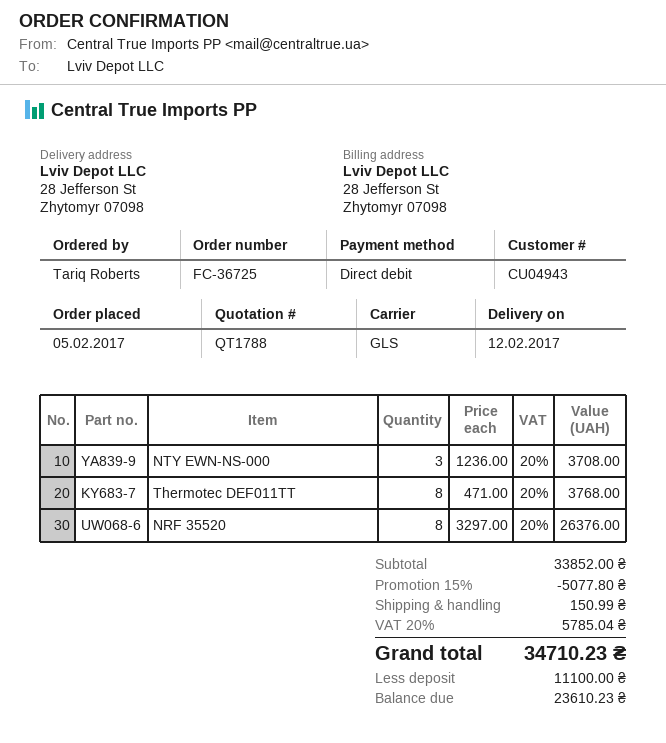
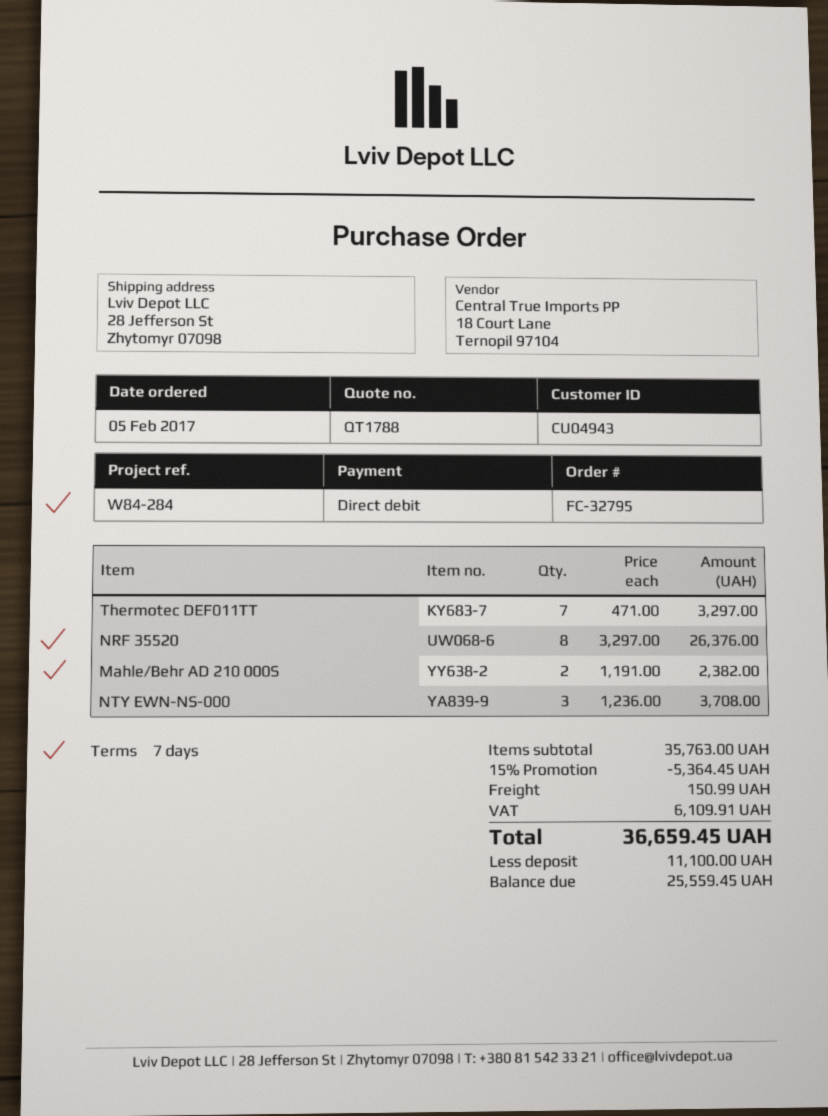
order number: FC-36725 -> FC-32795
Thermotec DEF011TT: 8 x 471.00 = 3768.00 -> 7 x 471.00 = 3297.00
Mahle/Behr AD 210 000S: none -> 2 x 1191.00 = 2382.00
subtotal: 33852.00 -> 35763.00
discount: 15% = 5077.80 -> 15% = 5364.45
tax: 5785.04 -> 6109.91
total: 34710.23 -> 36659.45
balance: 23610.23 -> 25559.45

